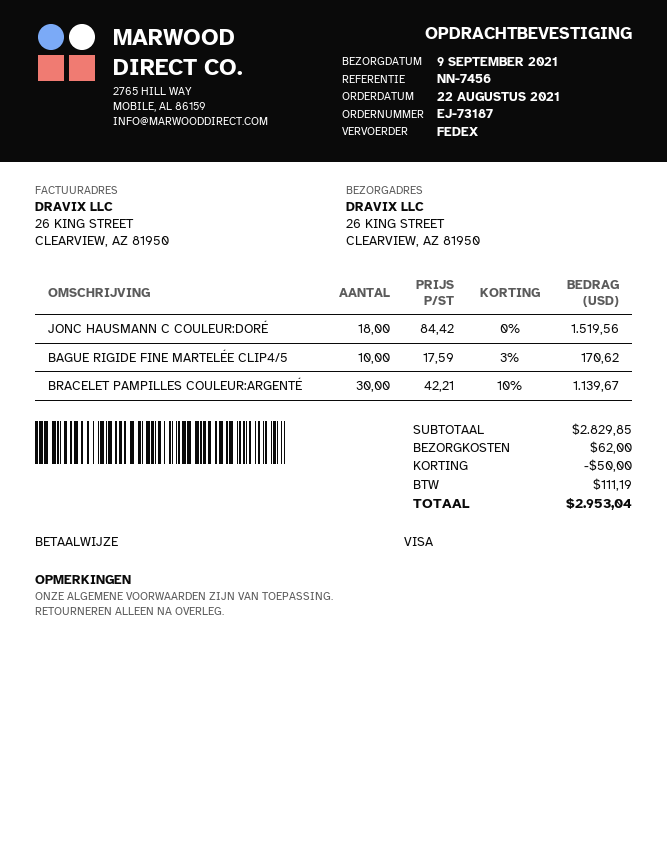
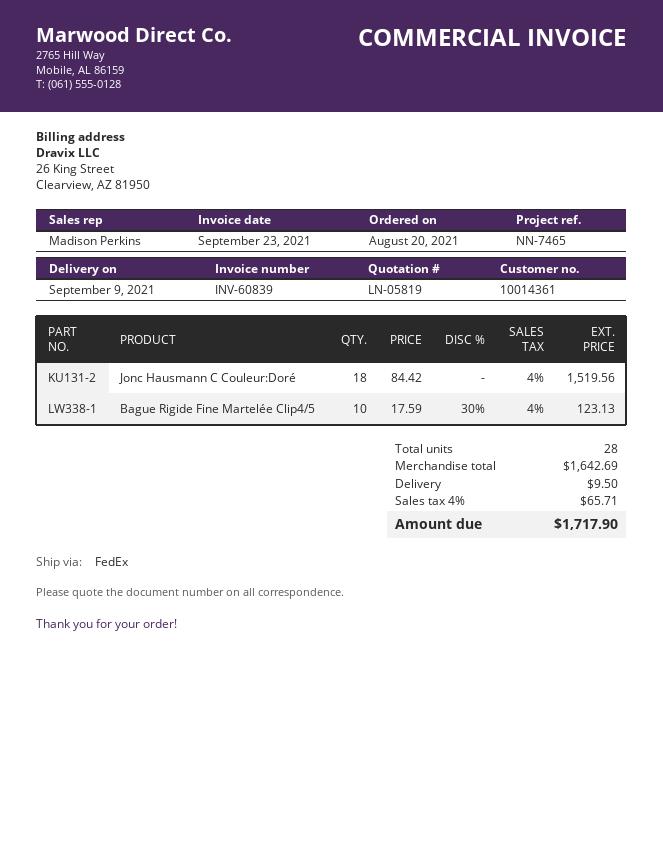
order date: 2021-08-22 -> 2021-08-20
reference: NN-7456 -> NN-7465
BAGUE RIGIDE FINE MARTELÉE CLIP4/5: 10 x 17.59 - 3% = 170.62 -> 10 x 17.59 - 30% = 123.13
BRACELET PAMPILLES COULEUR:ARGENTÉ: 30 x 42.21 - 10% = 1139.67 -> none
subtotal: 2829.85 -> 1642.69
discount: 50.00 -> none
shipping: 62.00 -> 9.50
tax: 111.19 -> 65.71
total: 2953.04 -> 1717.90

